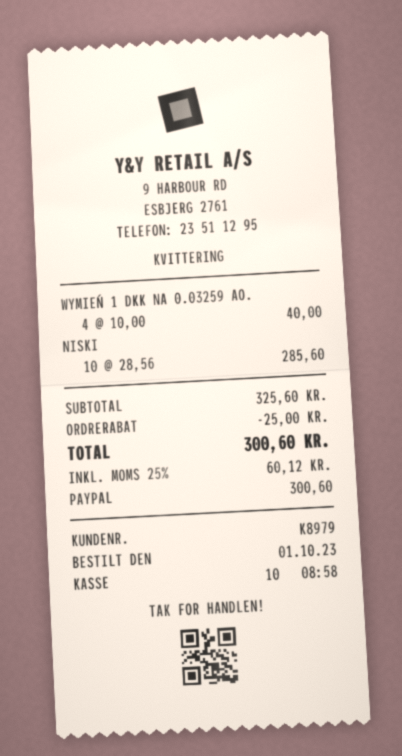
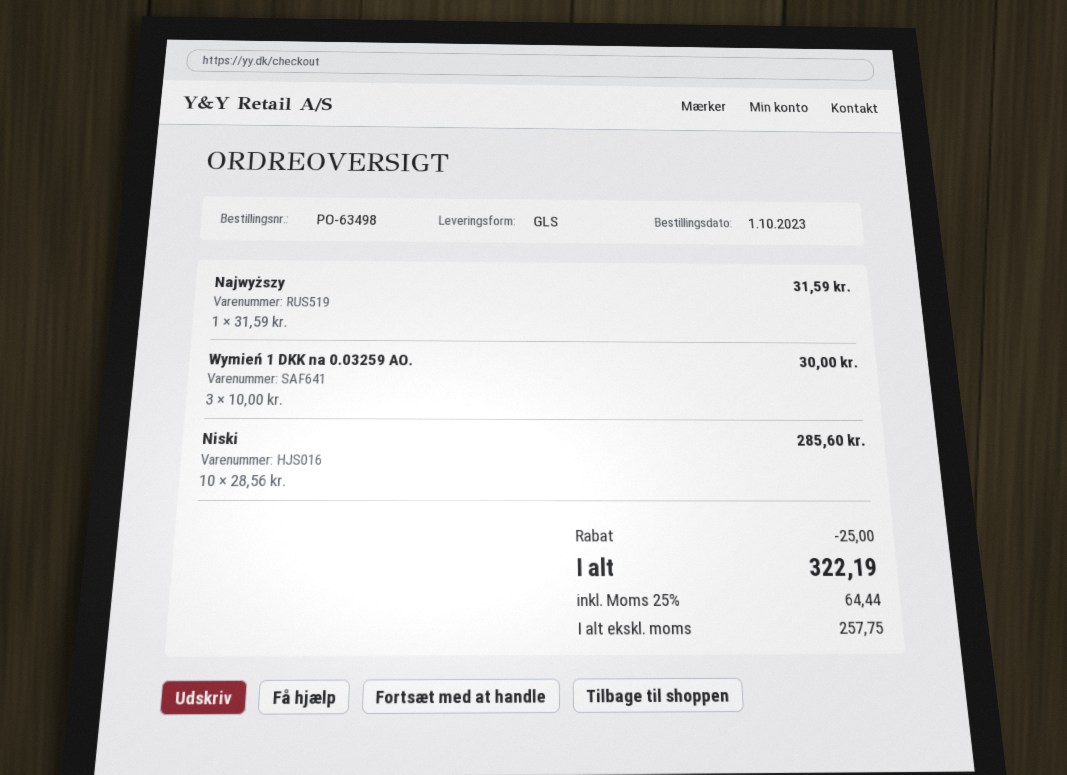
WYMIEŃ 1 DKK NA 0.03259 AO.: 4 x 10.00 = 40.00 -> 3 x 10.00 = 30.00
Najwyższy: none -> 1 x 31.59 = 31.59
tax: 25% = 60.12 -> 25% = 64.44
total: 300.60 -> 322.19

